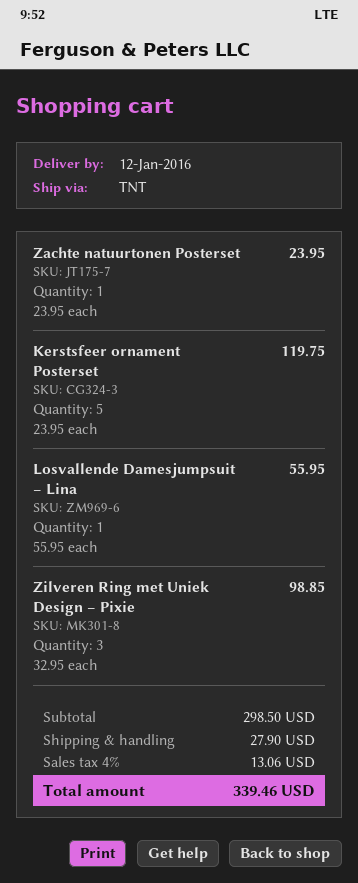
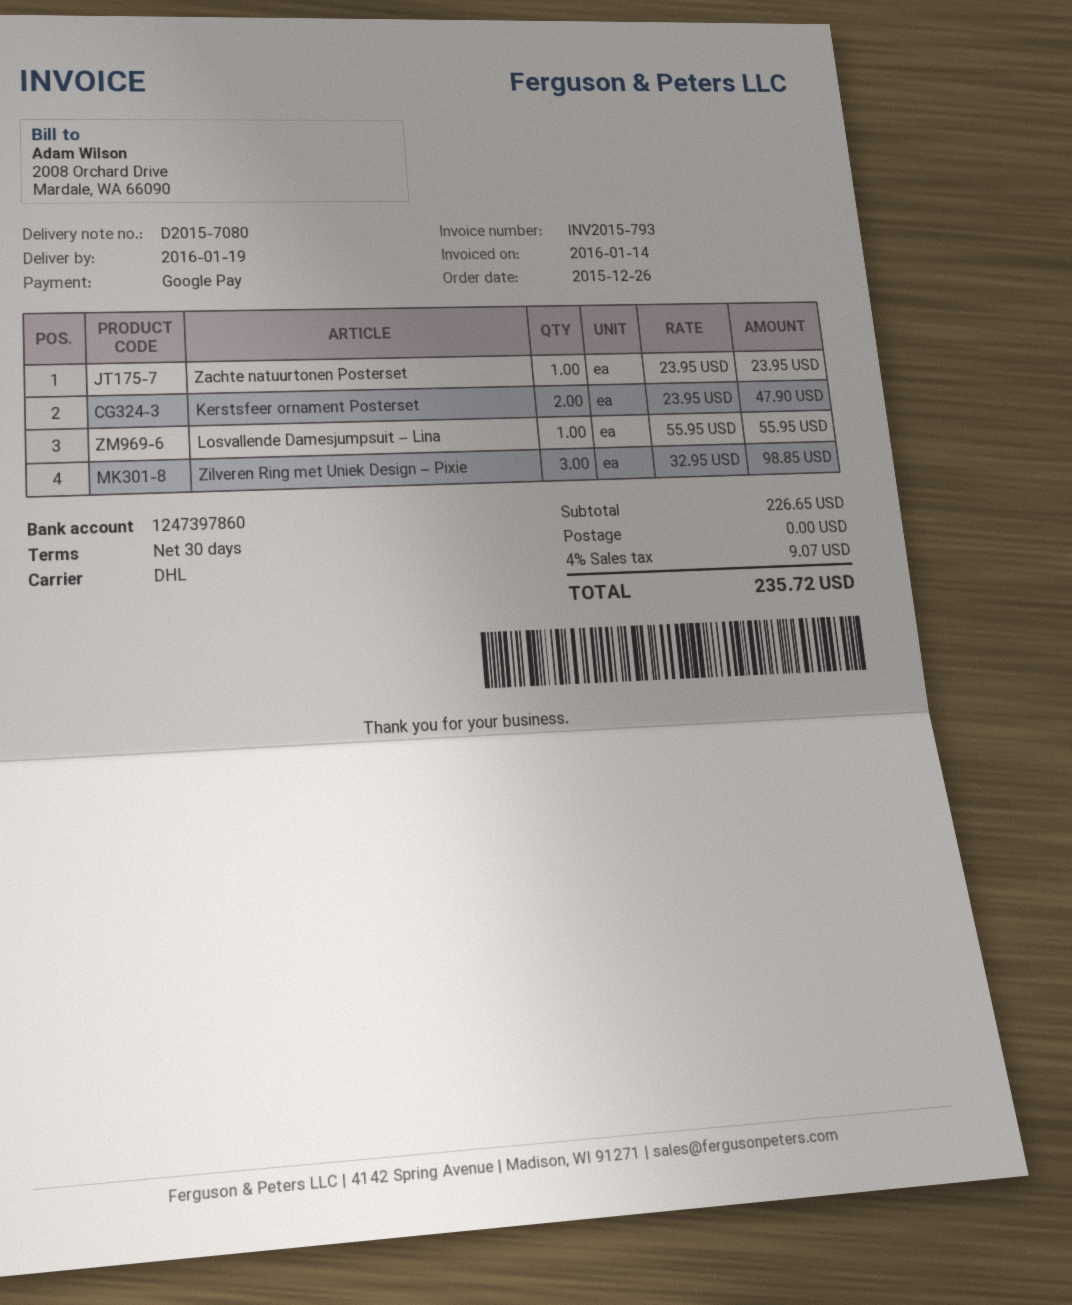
delivery date: 2016-01-12 -> 2016-01-19
shipping method: TNT -> DHL
Kerstsfeer ornament Posterset: 5 x 23.95 = 119.75 -> 2 x 23.95 = 47.90
subtotal: 298.50 -> 226.65
shipping: 27.90 -> 0.00
tax: 4% = 13.06 -> 4% = 9.07
total: 339.46 -> 235.72

